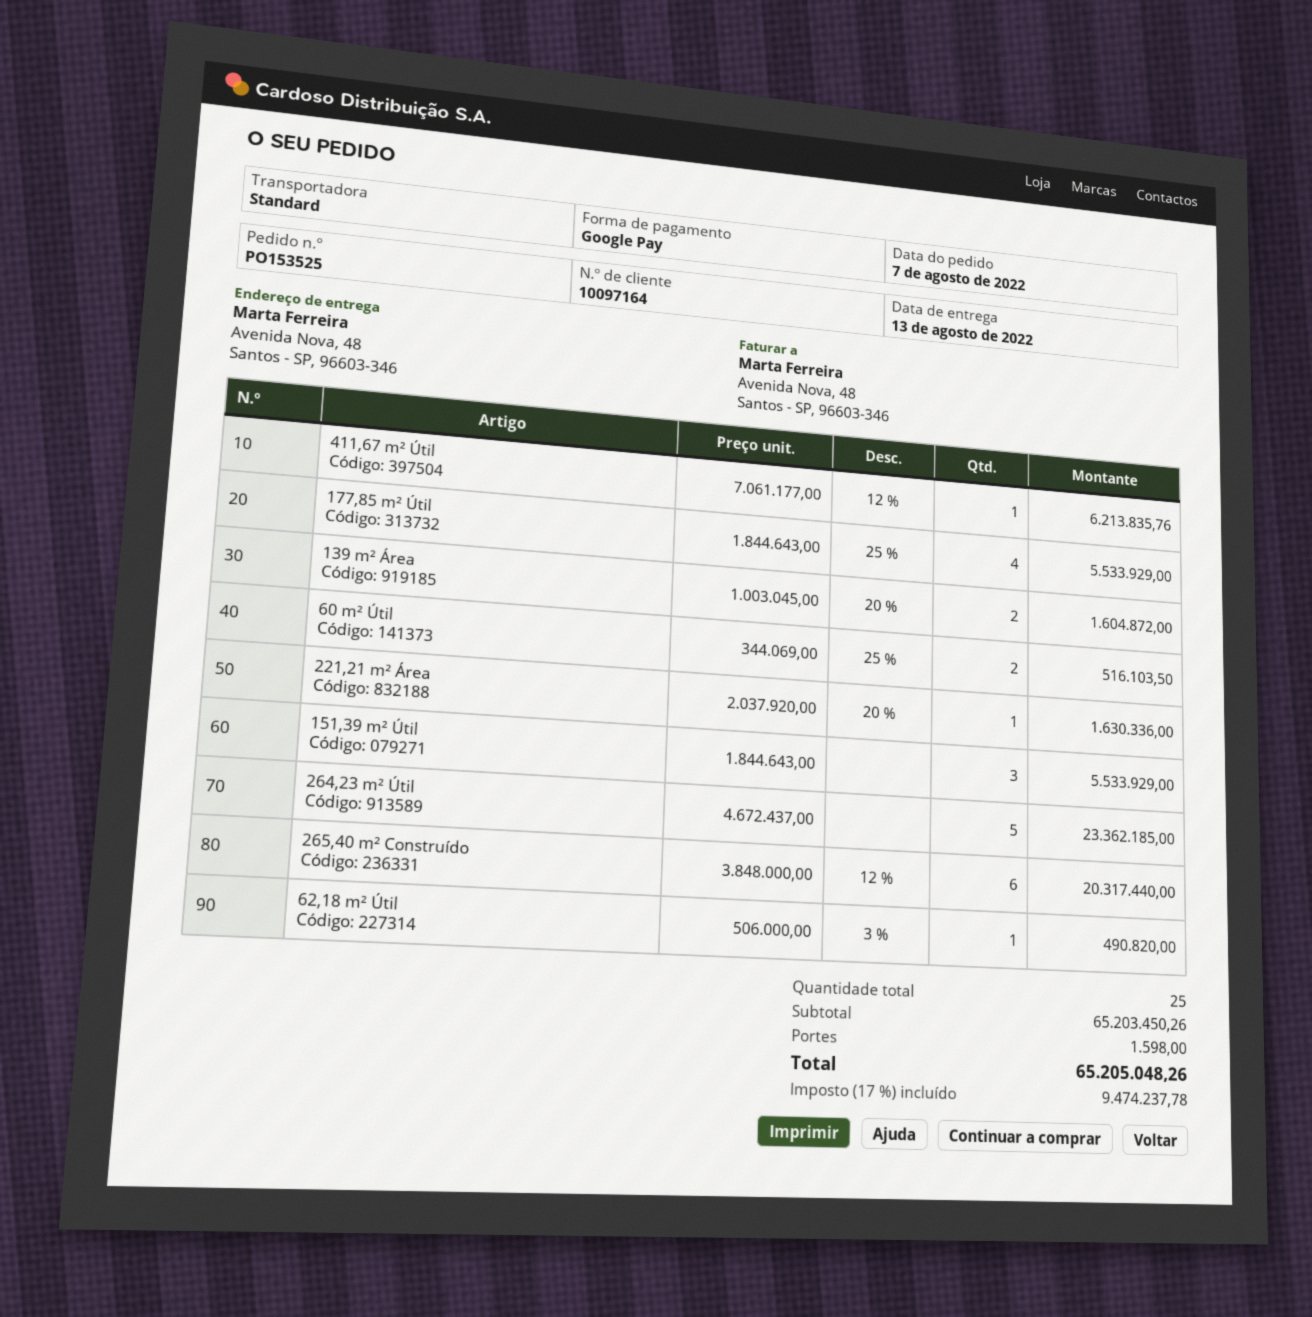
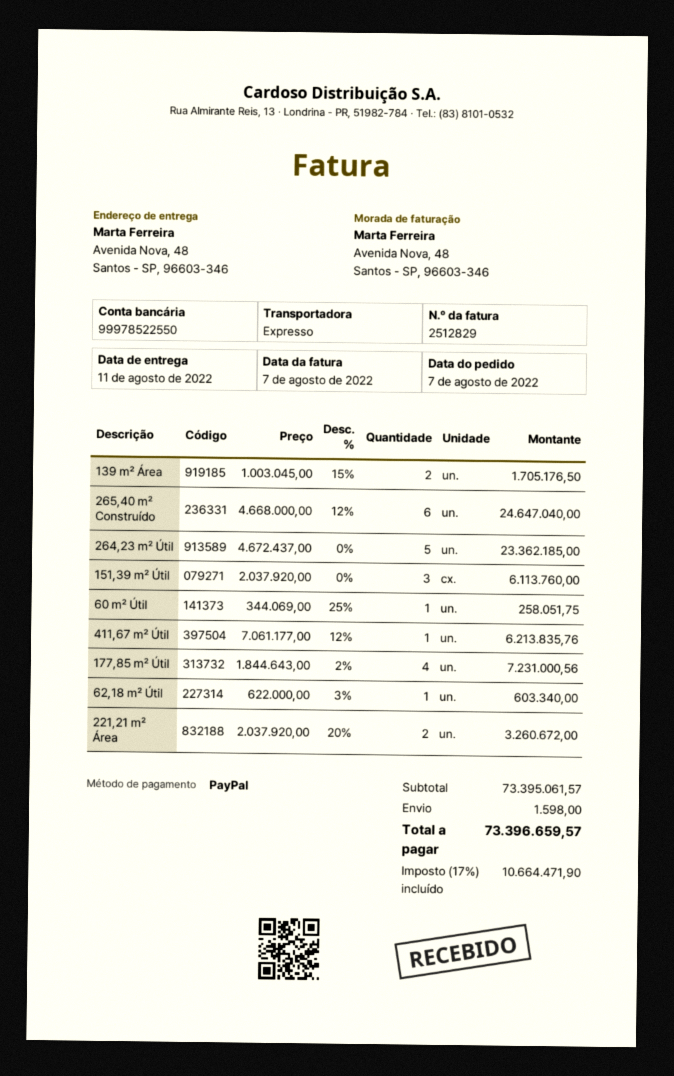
delivery date: 2022-08-13 -> 2022-08-11
payment method: Google Pay -> PayPal
shipping method: standard -> express
177,85 m² Útil: 4 x 1844643.00 - 25% = 5533929.00 -> 4 x 1844643.00 - 2% = 7231000.56
139 m² Área: 2 x 1003045.00 - 20% = 1604872.00 -> 2 x 1003045.00 - 15% = 1705176.50
60 m² Útil: 2 x 344069.00 - 25% = 516103.50 -> 1 x 344069.00 - 25% = 258051.75
221,21 m² Área: 1 x 2037920.00 - 20% = 1630336.00 -> 2 x 2037920.00 - 20% = 3260672.00
151,39 m² Útil: 3 x 1844643.00 = 5533929.00 -> 3 x 2037920.00 = 6113760.00
265,40 m² Construído: 6 x 3848000.00 - 12% = 20317440.00 -> 6 x 4668000.00 - 12% = 24647040.00
62,18 m² Útil: 1 x 506000.00 - 3% = 490820.00 -> 1 x 622000.00 - 3% = 603340.00
subtotal: 65203450.26 -> 73395061.57
tax: 17% = 9474237.78 -> 17% = 10664471.90
total: 65205048.26 -> 73396659.57

